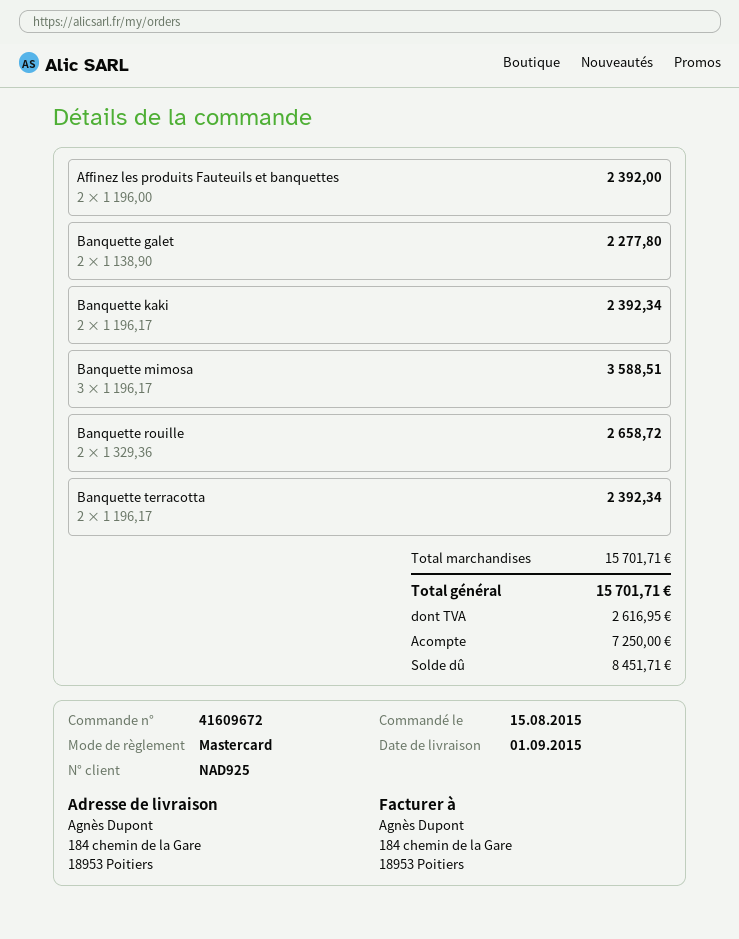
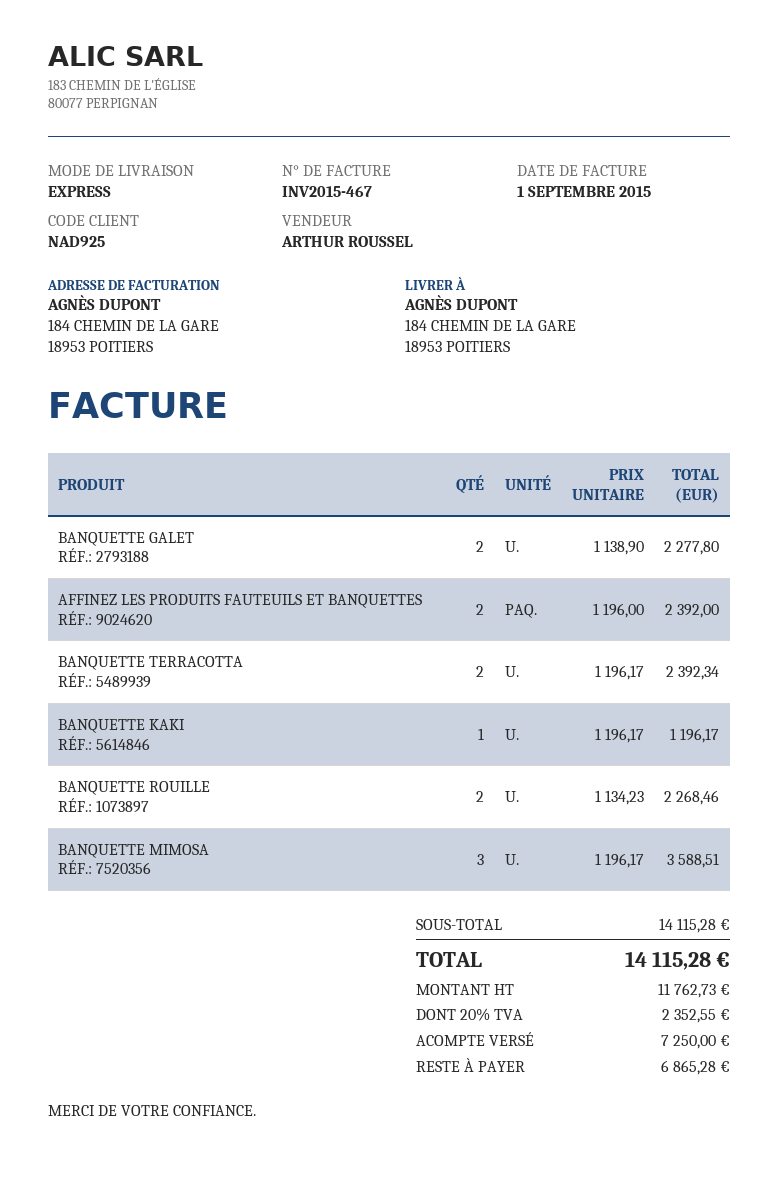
Banquette kaki: 2 x 1196.17 = 2392.34 -> 1 x 1196.17 = 1196.17
Banquette rouille: 2 x 1329.36 = 2658.72 -> 2 x 1134.23 = 2268.46
subtotal: 15701.71 -> 14115.28
tax: 2616.95 -> 2352.55
total: 15701.71 -> 14115.28
balance: 8451.71 -> 6865.28

